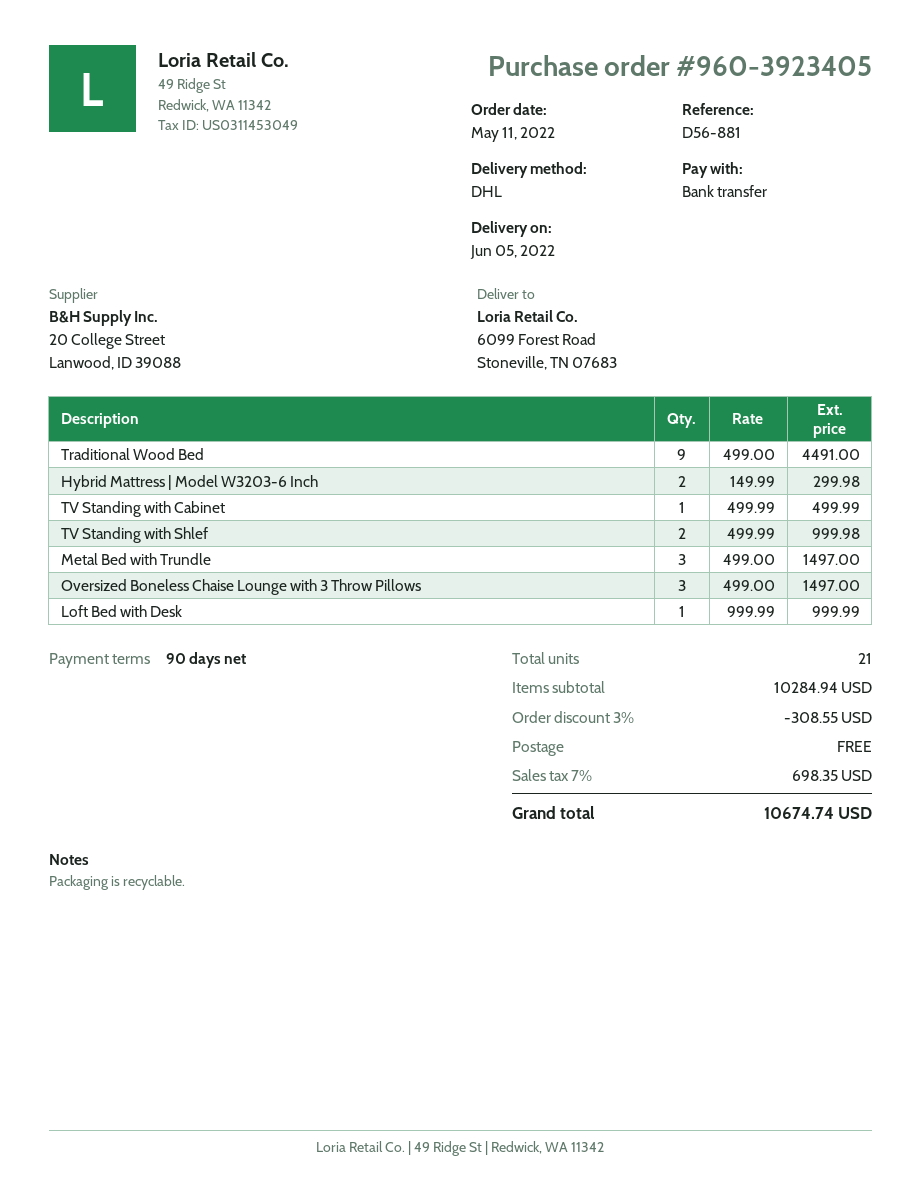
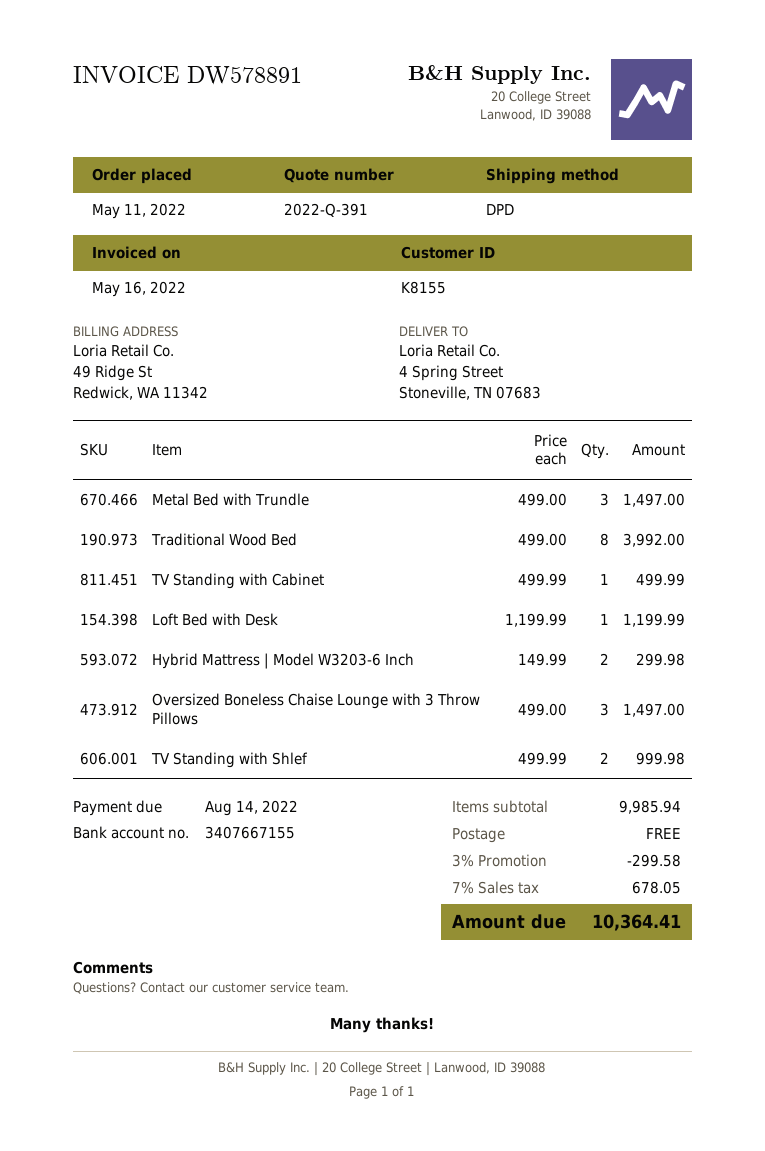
shipping method: DHL -> DPD
ship to: 6099 Forest Road, Stoneville, TN 07683 -> 4 Spring Street, Stoneville, TN 07683
Traditional Wood Bed: 9 x 499.00 = 4491.00 -> 8 x 499.00 = 3992.00
Loft Bed with Desk: 1 x 999.99 = 999.99 -> 1 x 1199.99 = 1199.99
subtotal: 10284.94 -> 9985.94
discount: 3% = 308.55 -> 3% = 299.58
tax: 7% = 698.35 -> 7% = 678.05
total: 10674.74 -> 10364.41

